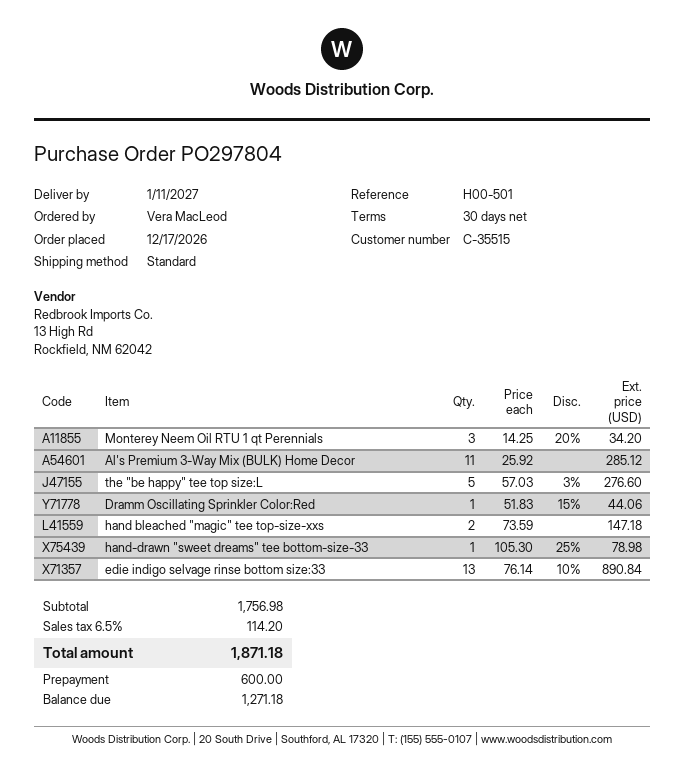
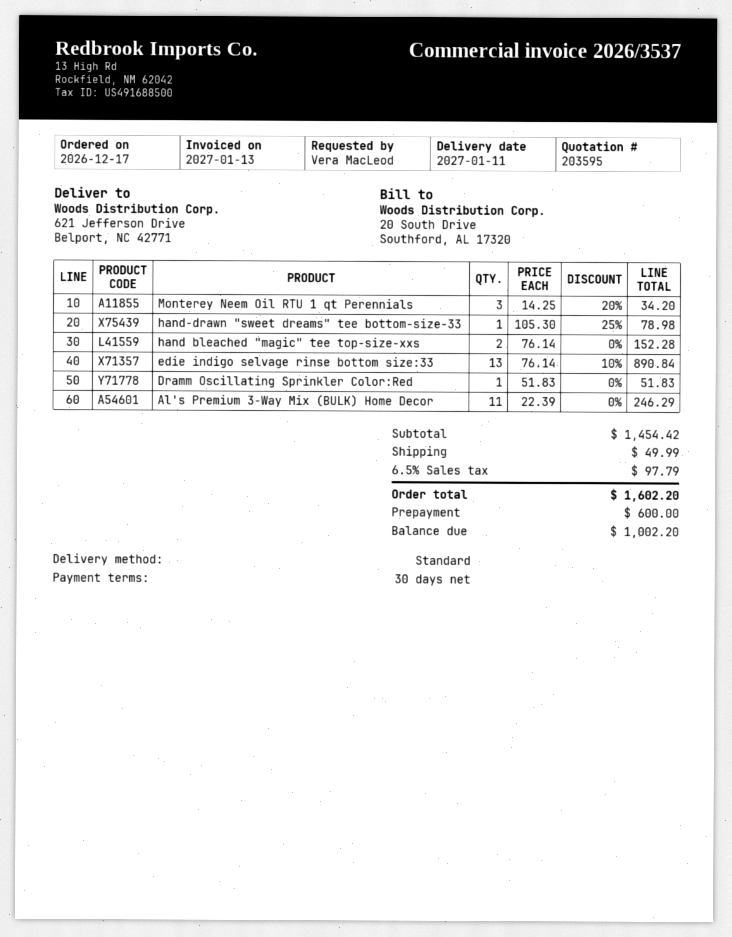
Al's Premium 3-Way Mix (BULK) Home Decor: 11 x 25.92 = 285.12 -> 11 x 22.39 = 246.29
the "be happy" tee top size:L: 5 x 57.03 - 3% = 276.60 -> none
Dramm Oscillating Sprinkler Color:Red: 1 x 51.83 - 15% = 44.06 -> 1 x 51.83 = 51.83
hand bleached "magic" tee top-size-xxs: 2 x 73.59 = 147.18 -> 2 x 76.14 = 152.28
subtotal: 1756.98 -> 1454.42
shipping: none -> 49.99
tax: 6.5% = 114.20 -> 6.5% = 97.79
total: 1871.18 -> 1602.20
balance: 1271.18 -> 1002.20

